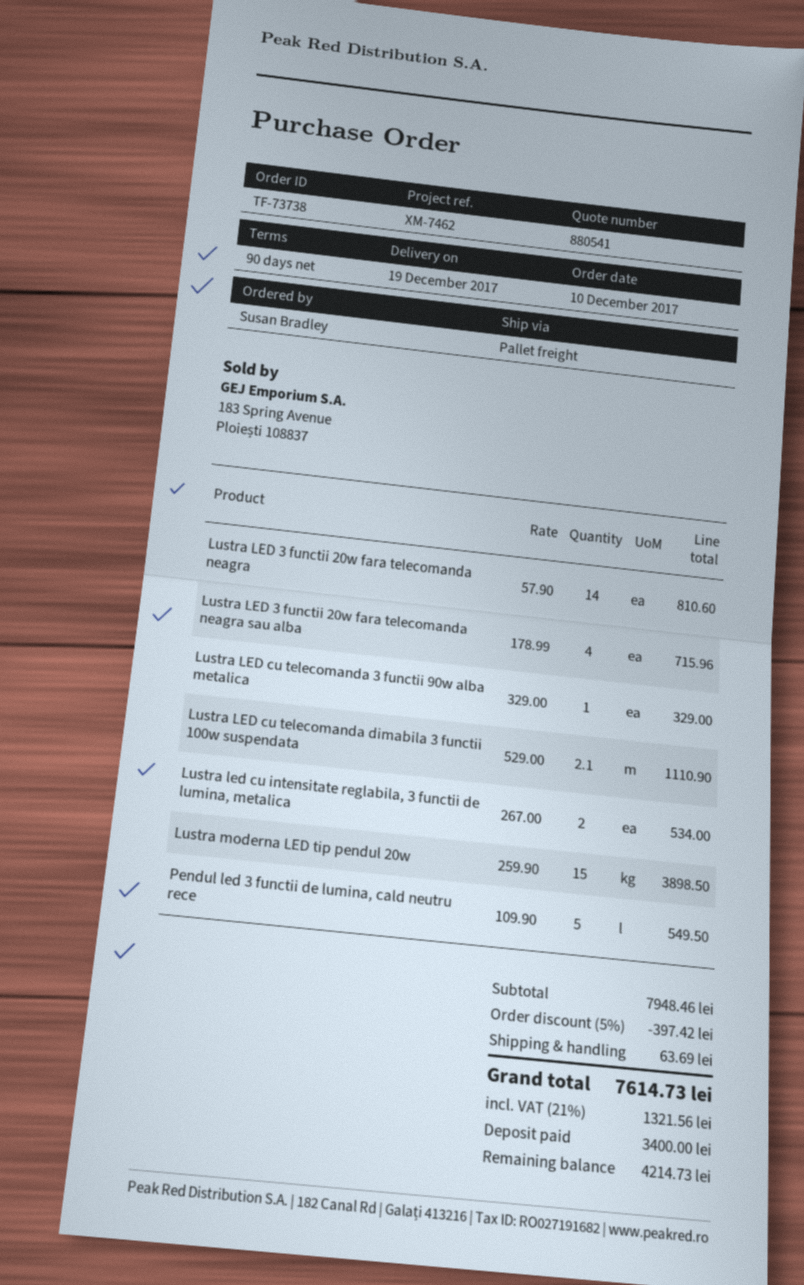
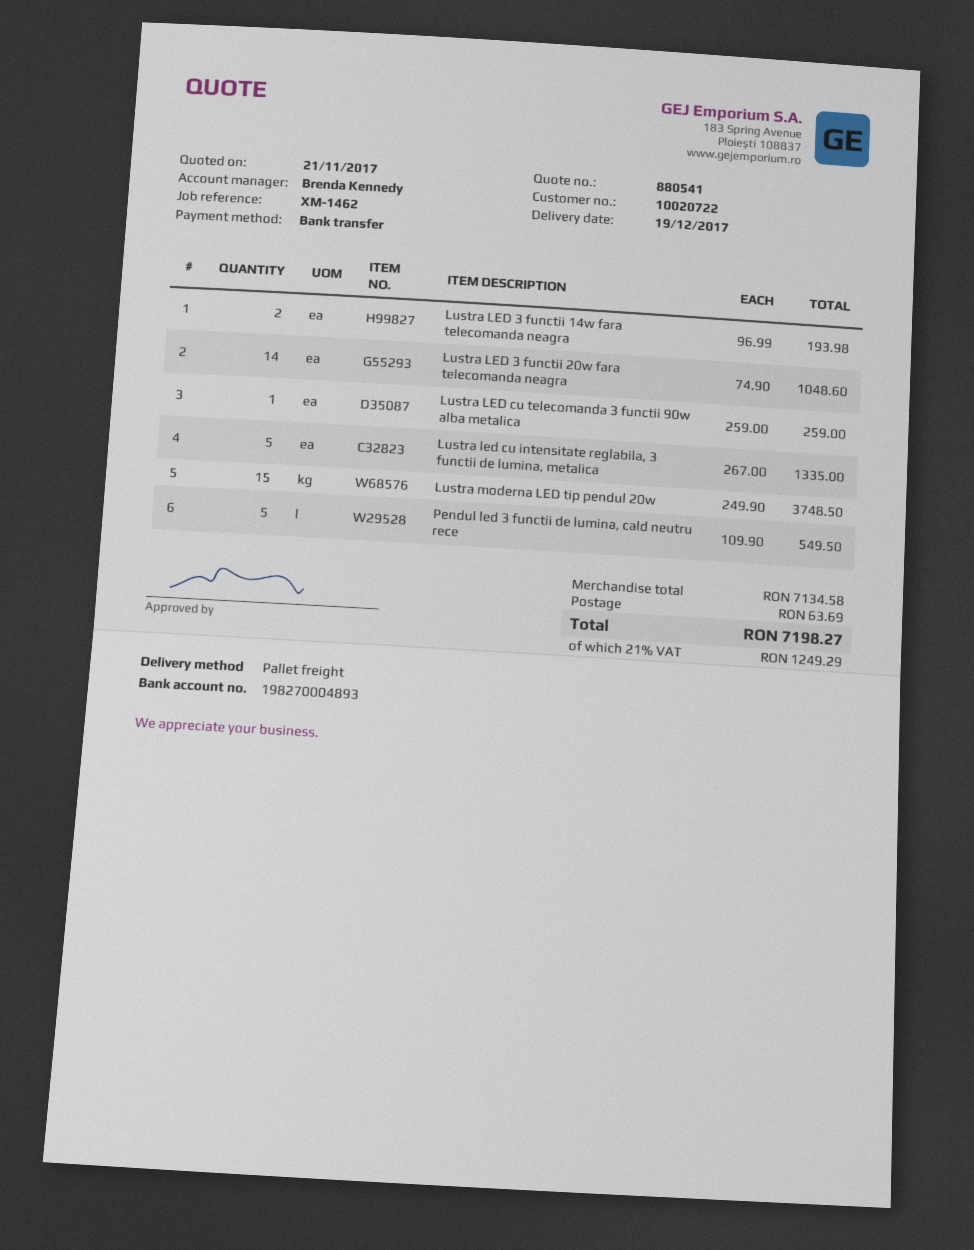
reference: XM-7462 -> XM-1462
Lustra LED 3 functii 20w fara telecomanda neagra: 14 x 57.90 = 810.60 -> 14 x 74.90 = 1048.60
Lustra LED 3 functii 20w fara telecomanda neagra sau alba: 4 x 178.99 = 715.96 -> none
Lustra LED cu telecomanda 3 functii 90w alba metalica: 1 x 329.00 = 329.00 -> 1 x 259.00 = 259.00
Lustra LED cu telecomanda dimabila 3 functii 100w suspendata: 2.1 x 529.00 = 1110.90 -> none
Lustra led cu intensitate reglabila, 3 functii de lumina, metalica: 2 x 267.00 = 534.00 -> 5 x 267.00 = 1335.00
Lustra moderna LED tip pendul 20w: 15 x 259.90 = 3898.50 -> 15 x 249.90 = 3748.50
Lustra LED 3 functii 14w fara telecomanda neagra: none -> 2 x 96.99 = 193.98
subtotal: 7948.46 -> 7134.58
discount: 5% = 397.42 -> none
tax: 21% = 1321.56 -> 21% = 1249.29
total: 7614.73 -> 7198.27

